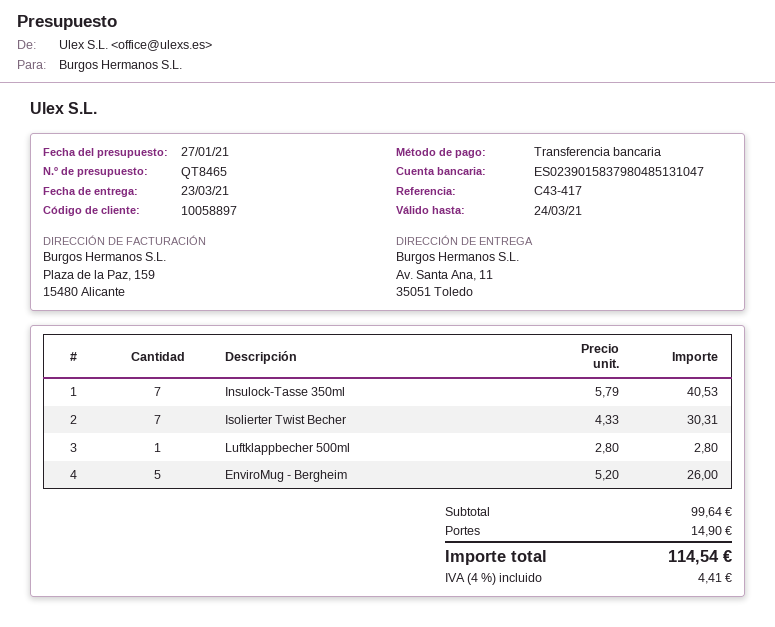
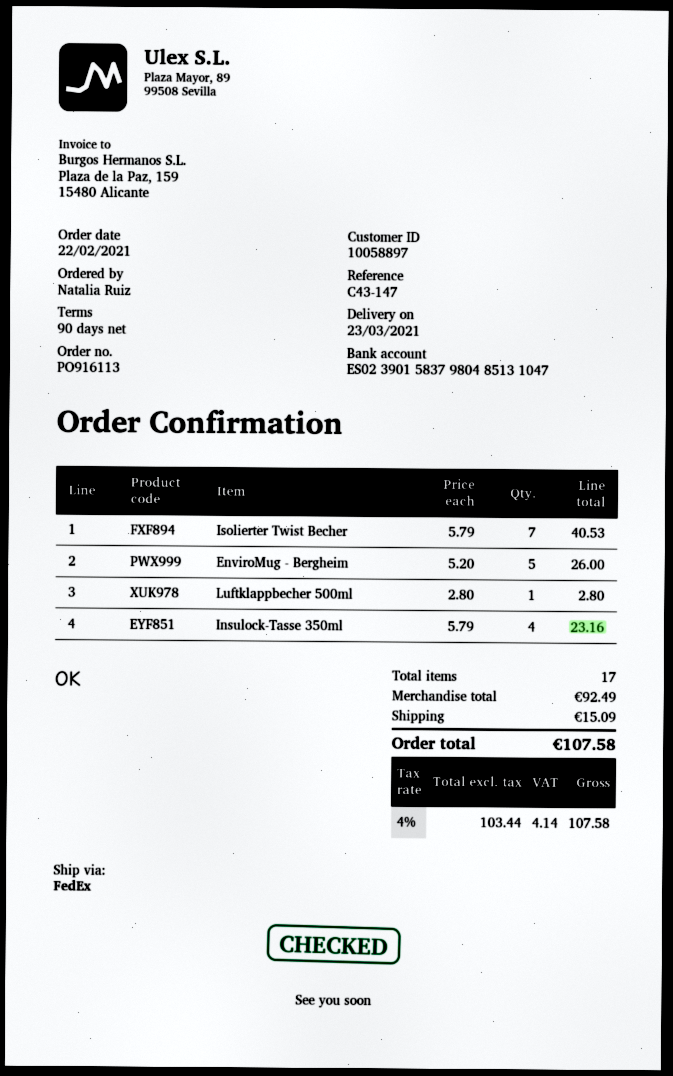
reference: C43-417 -> C43-147
Insulock-Tasse 350ml: 7 x 5.79 = 40.53 -> 4 x 5.79 = 23.16
Isolierter Twist Becher: 7 x 4.33 = 30.31 -> 7 x 5.79 = 40.53
subtotal: 99.64 -> 92.49
shipping: 14.90 -> 15.09
tax: 4% = 4.41 -> 4% = 4.14
total: 114.54 -> 107.58

